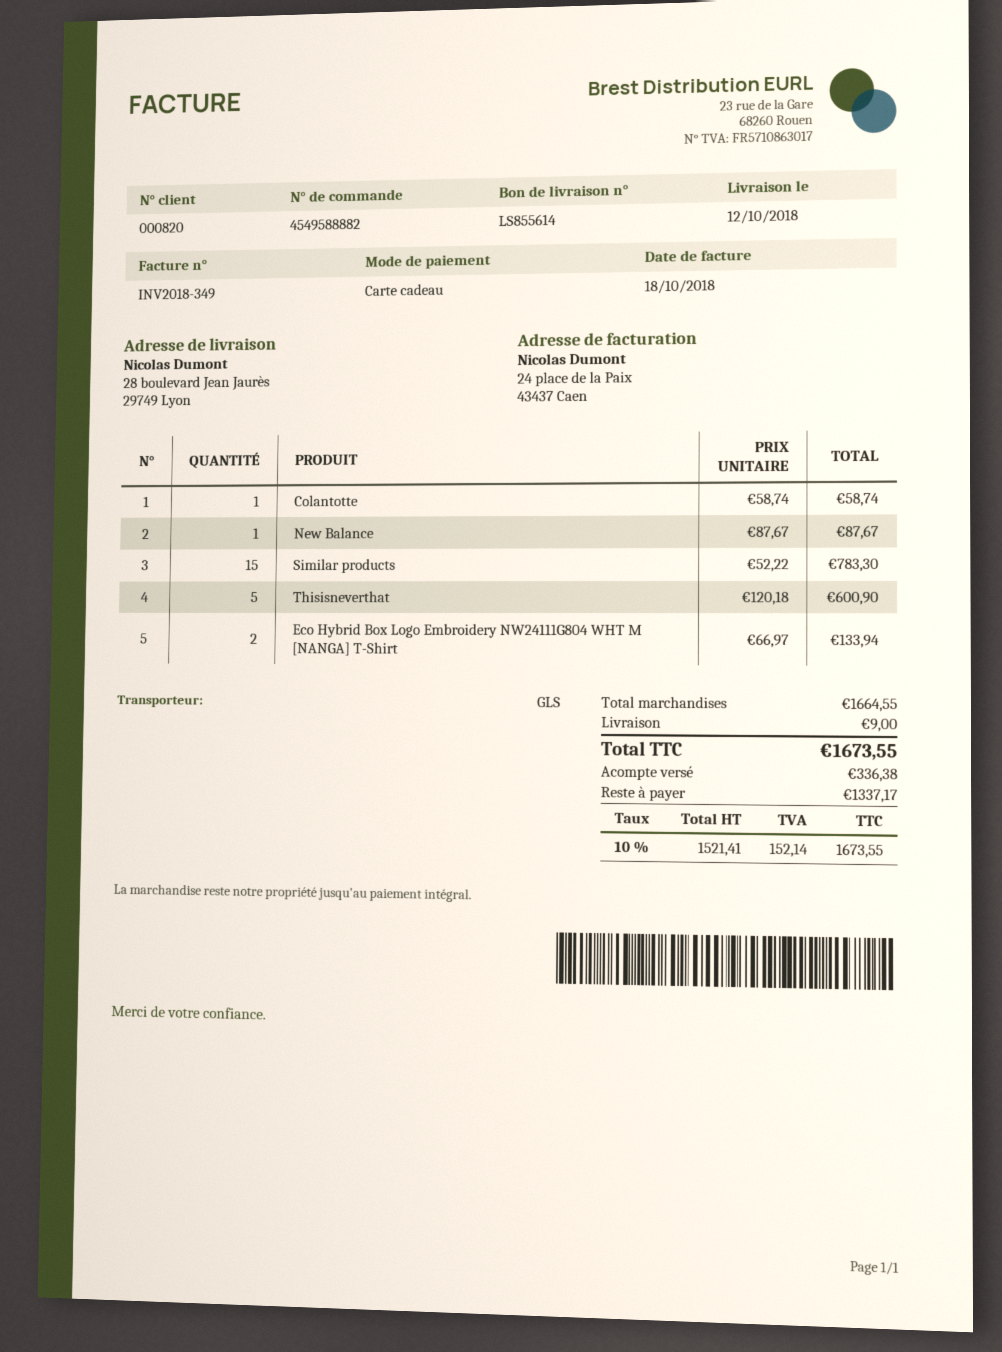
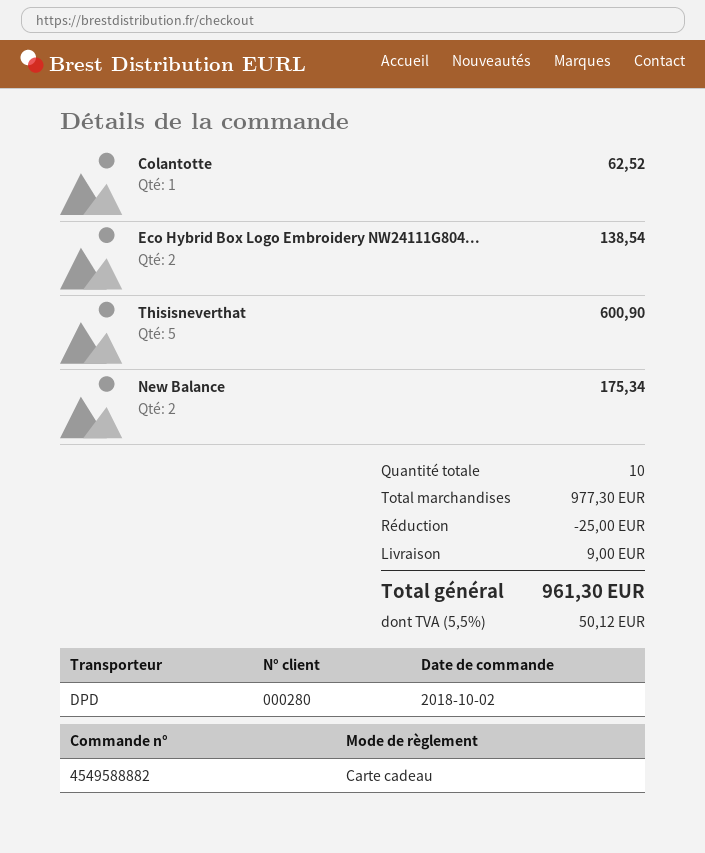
customer number: 000820 -> 000280
shipping method: GLS -> DPD
Colantotte: 1 for 58.74 -> 1 for 62.52
New Balance: 1 for 87.67 -> 2 for 175.34
Similar products: 15 for 783.30 -> none
Eco Hybrid Box Logo Embroidery NW24111G804 WHT M [NANGA] T-Shirt: 2 for 133.94 -> 2 for 138.54
subtotal: 1664.55 -> 977.30
discount: none -> 25.00
tax: 10% = 152.14 -> 5.5% = 50.12
total: 1673.55 -> 961.30

